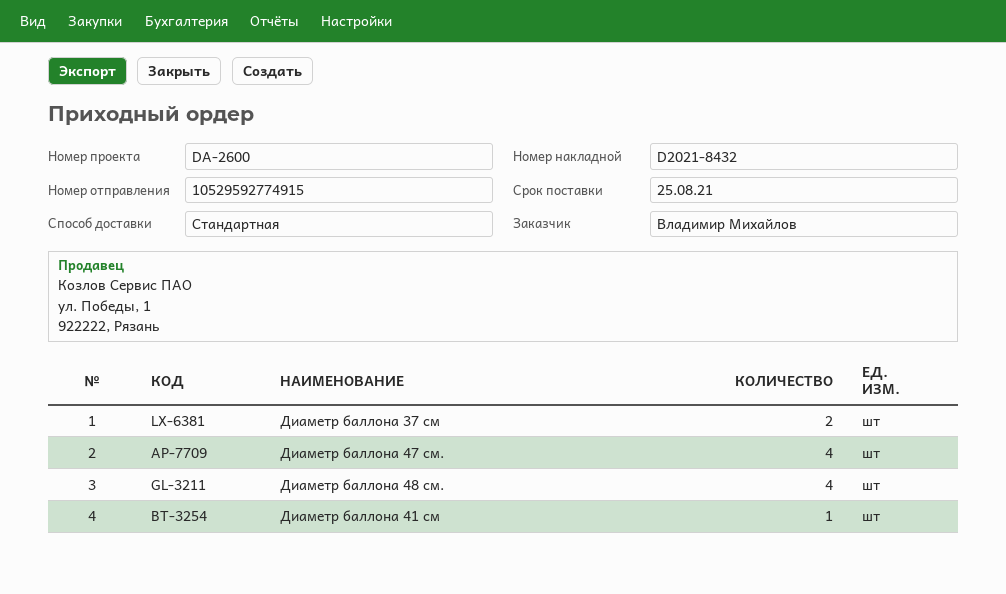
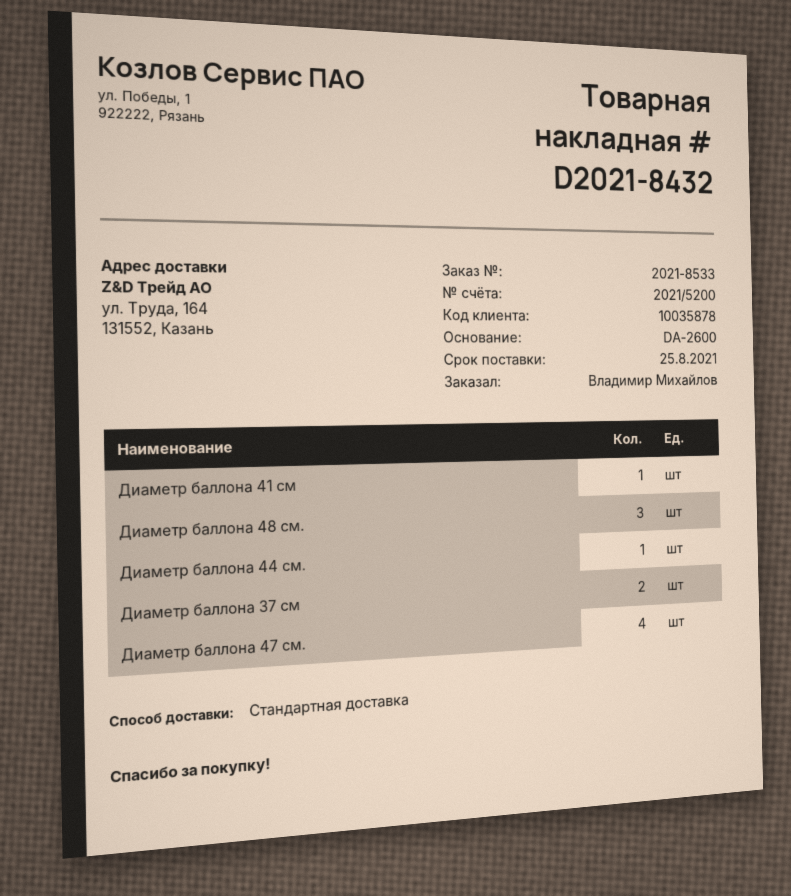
Диаметр баллона 48 см.: 4 -> 3
Диаметр баллона 44 см.: none -> 1

